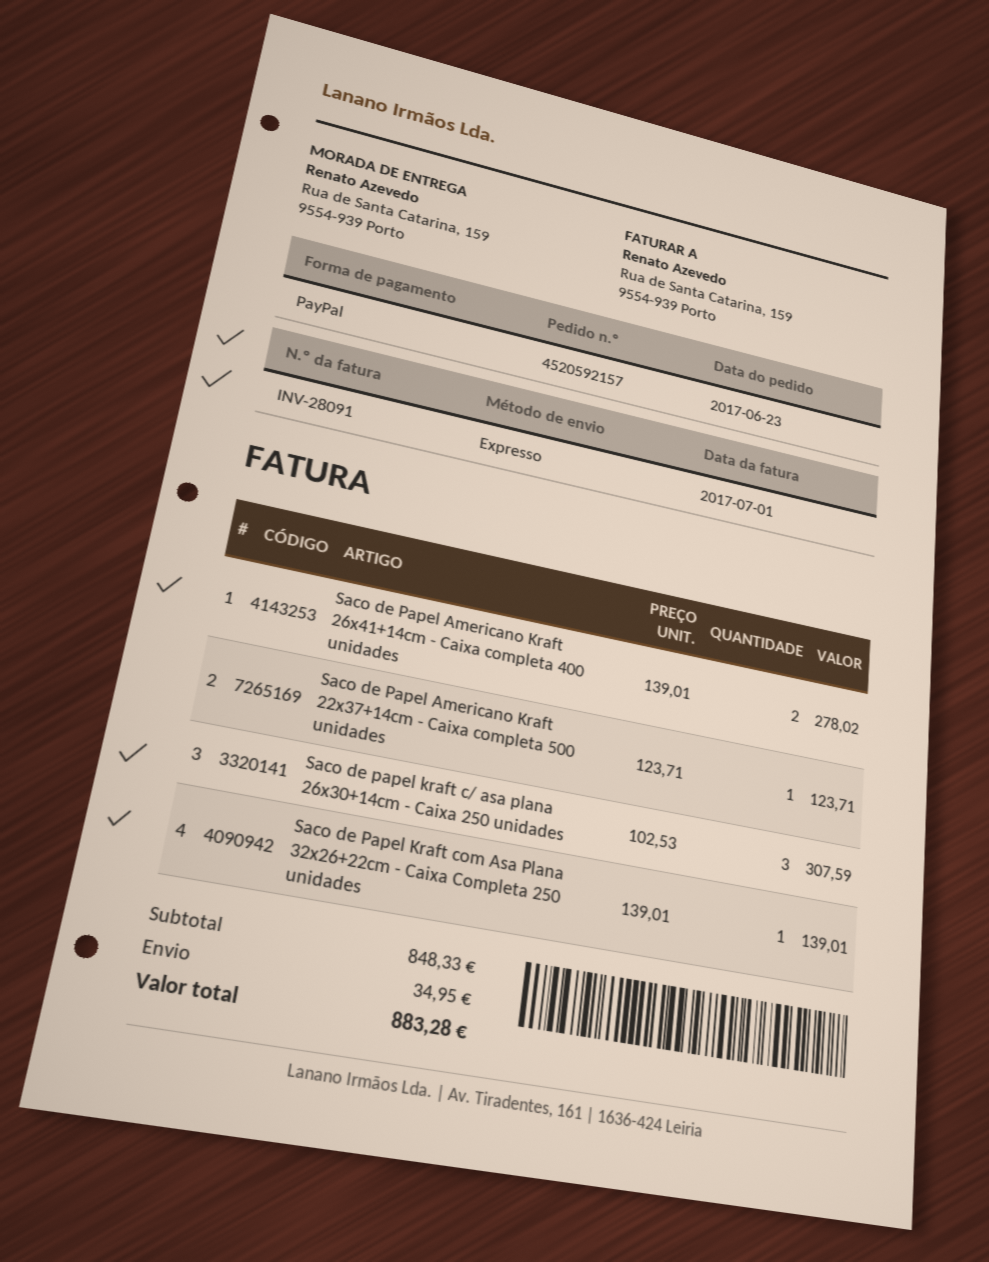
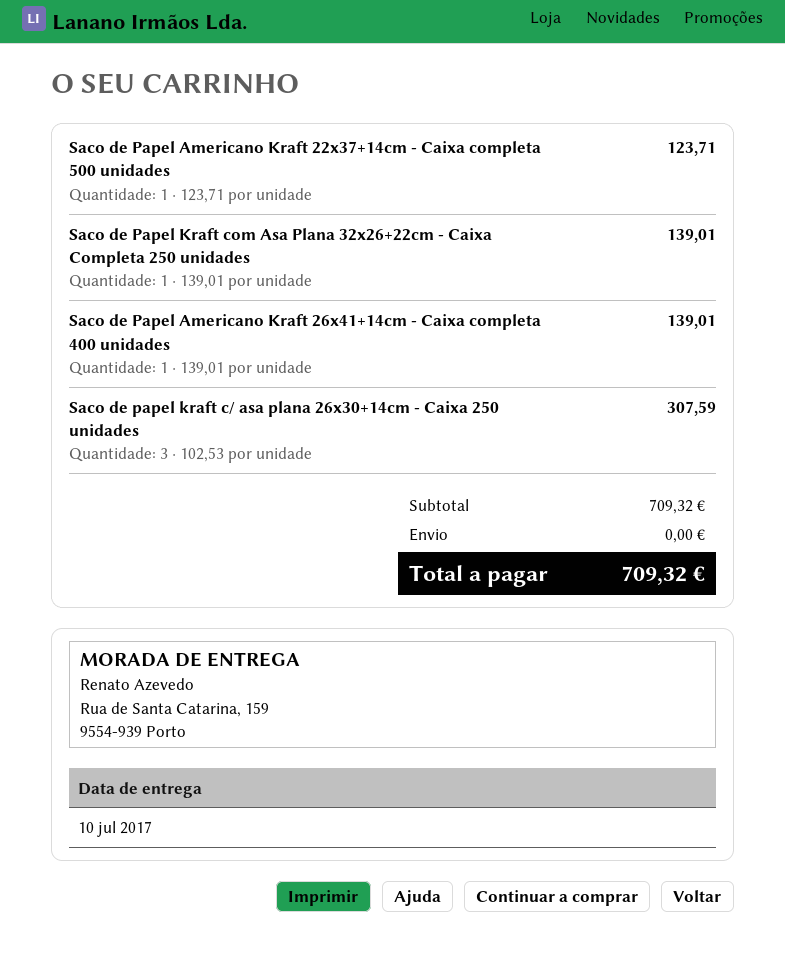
Saco de Papel Americano Kraft 26x41+14cm - Caixa completa 400 unidades: 2 x 139.01 = 278.02 -> 1 x 139.01 = 139.01
subtotal: 848.33 -> 709.32
shipping: 34.95 -> 0.00
total: 883.28 -> 709.32

